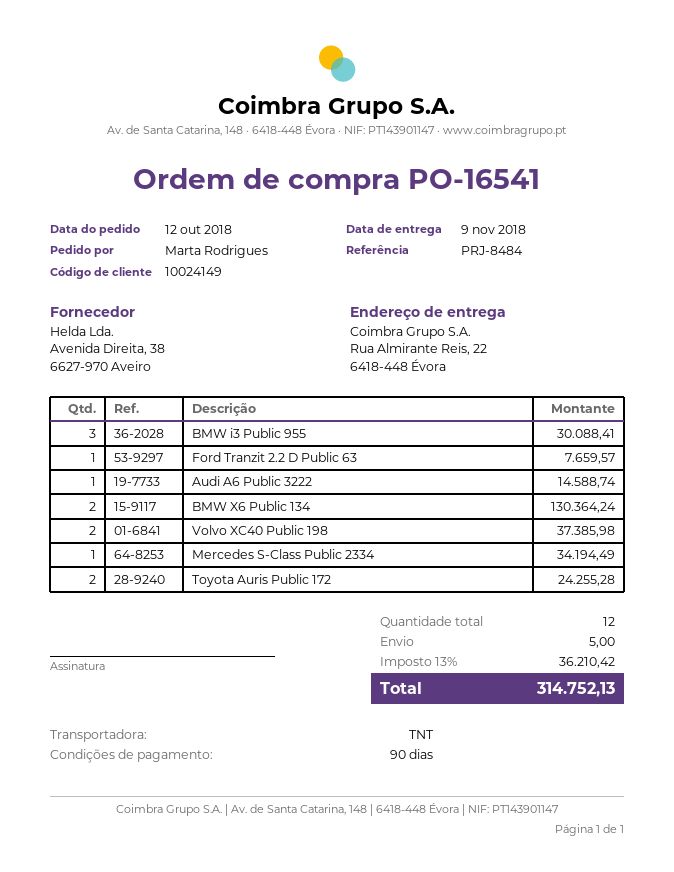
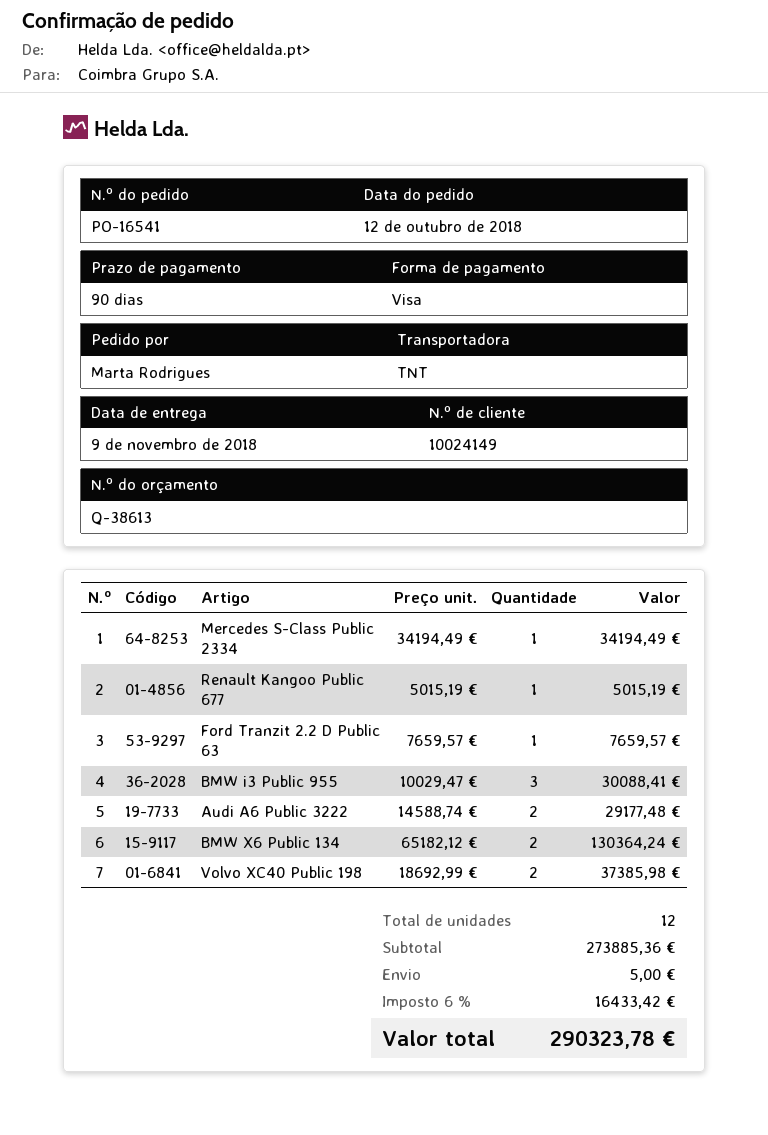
Audi A6 Public 3222: 1 for 14588.74 -> 2 for 29177.48
Toyota Auris Public 172: 2 for 24255.28 -> none
Renault Kangoo Public 677: none -> 1 for 5015.19
tax: 13% = 36210.42 -> 6% = 16433.42
total: 314752.13 -> 290323.78

